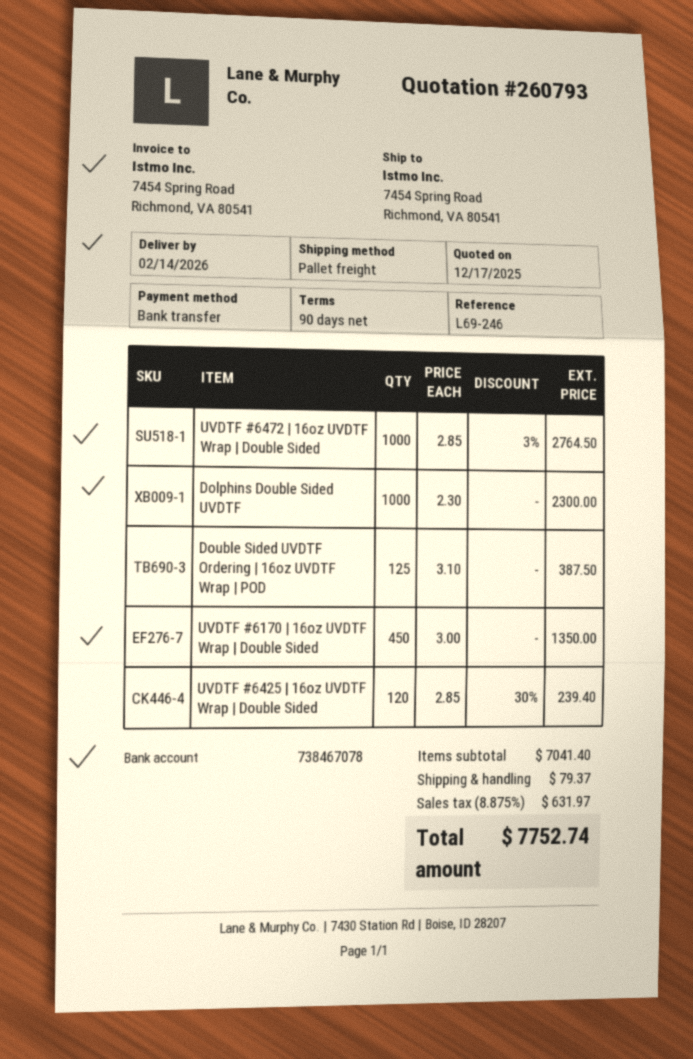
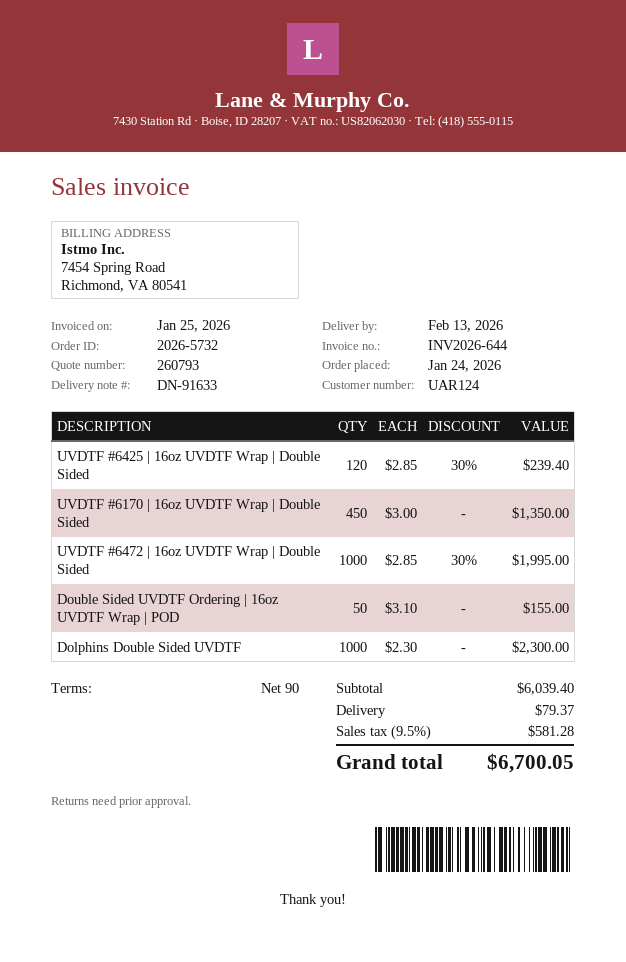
delivery date: 2026-02-14 -> 2026-02-13
UVDTF #6472 | 16oz UVDTF Wrap | Double Sided: 1000 x 2.85 - 3% = 2764.50 -> 1000 x 2.85 - 30% = 1995.00
Double Sided UVDTF Ordering | 16oz UVDTF Wrap | POD: 125 x 3.10 = 387.50 -> 50 x 3.10 = 155.00
subtotal: 7041.40 -> 6039.40
tax: 8.875% = 631.97 -> 9.5% = 581.28
total: 7752.74 -> 6700.05

